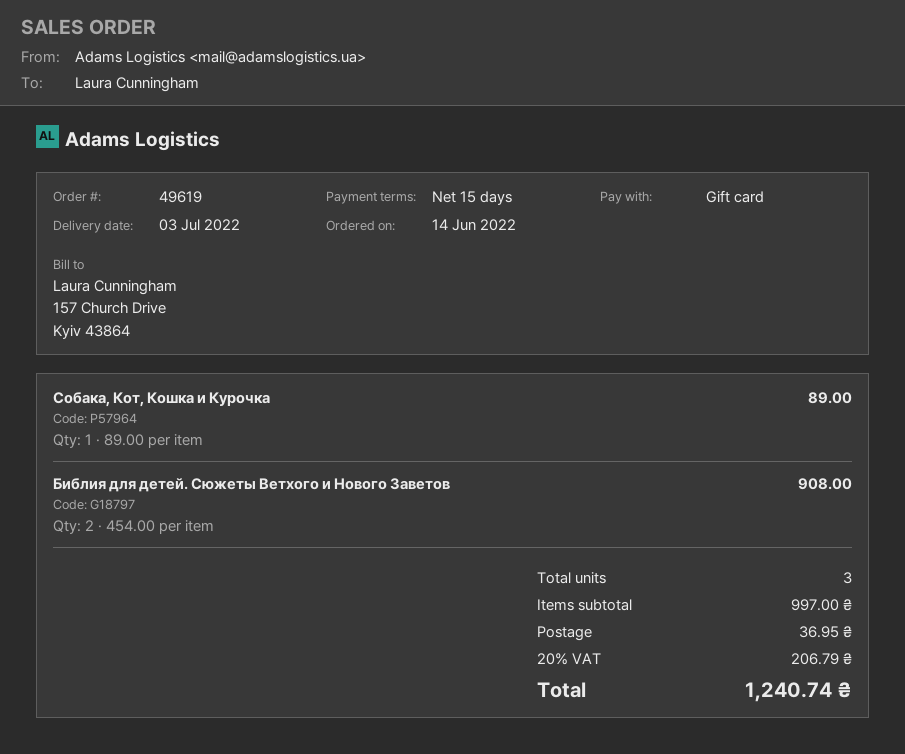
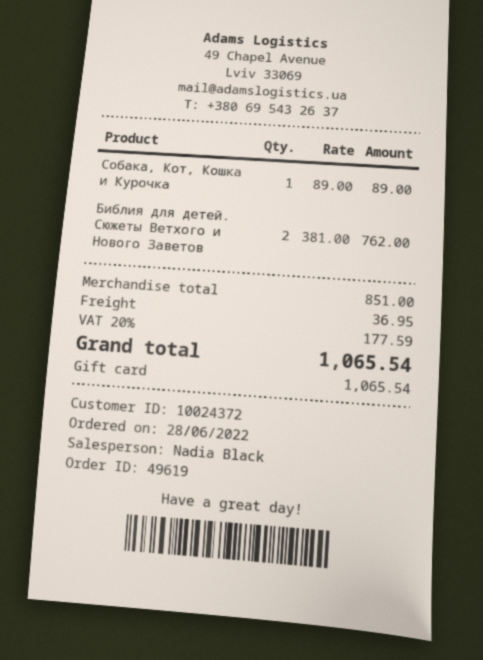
order date: 2022-06-14 -> 2022-06-28
Библия для детей. Сюжеты Ветхого и Нового Заветов: 2 x 454.00 = 908.00 -> 2 x 381.00 = 762.00
subtotal: 997.00 -> 851.00
tax: 20% = 206.79 -> 20% = 177.59
total: 1240.74 -> 1065.54

